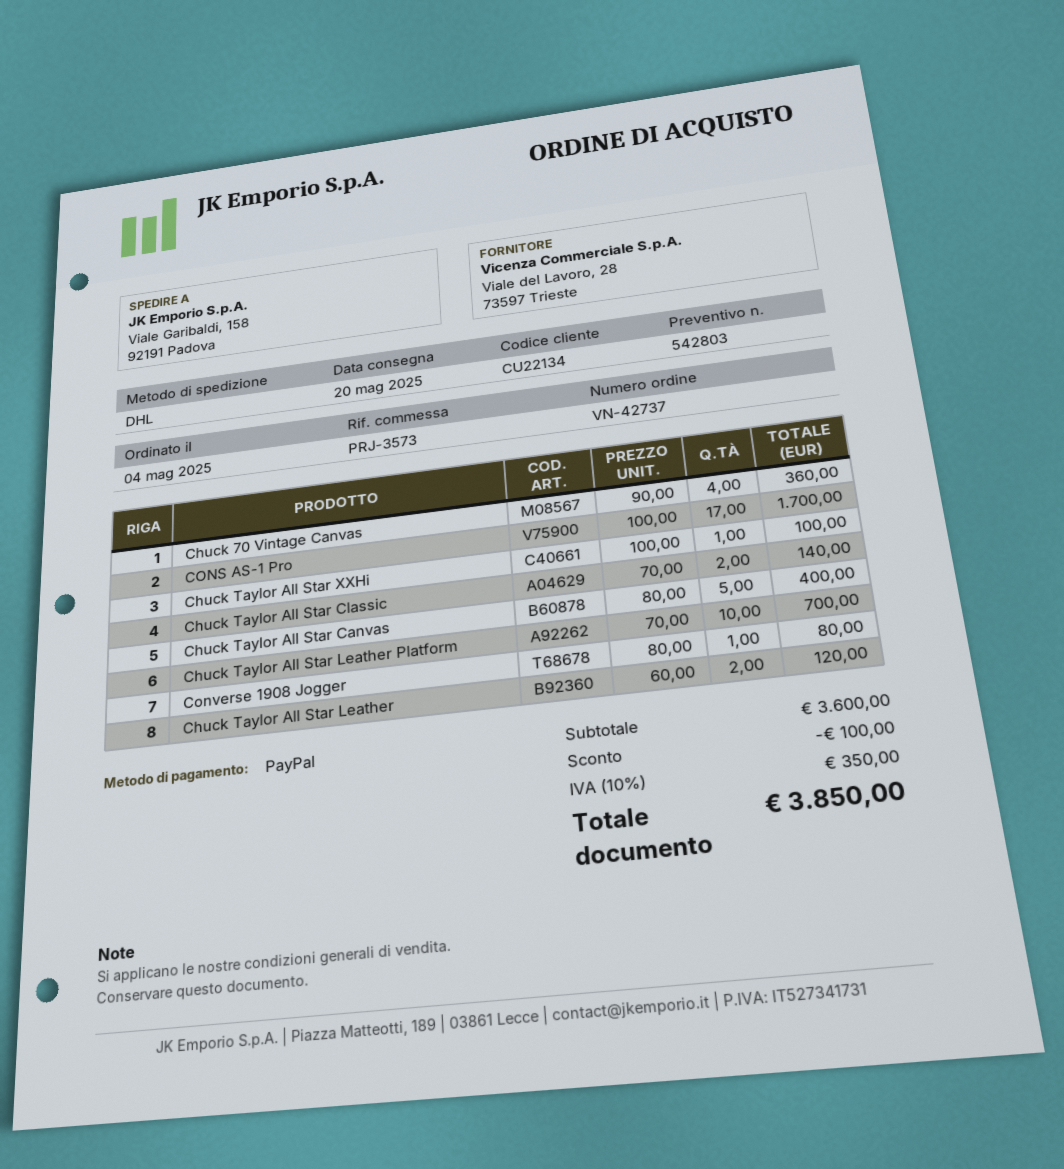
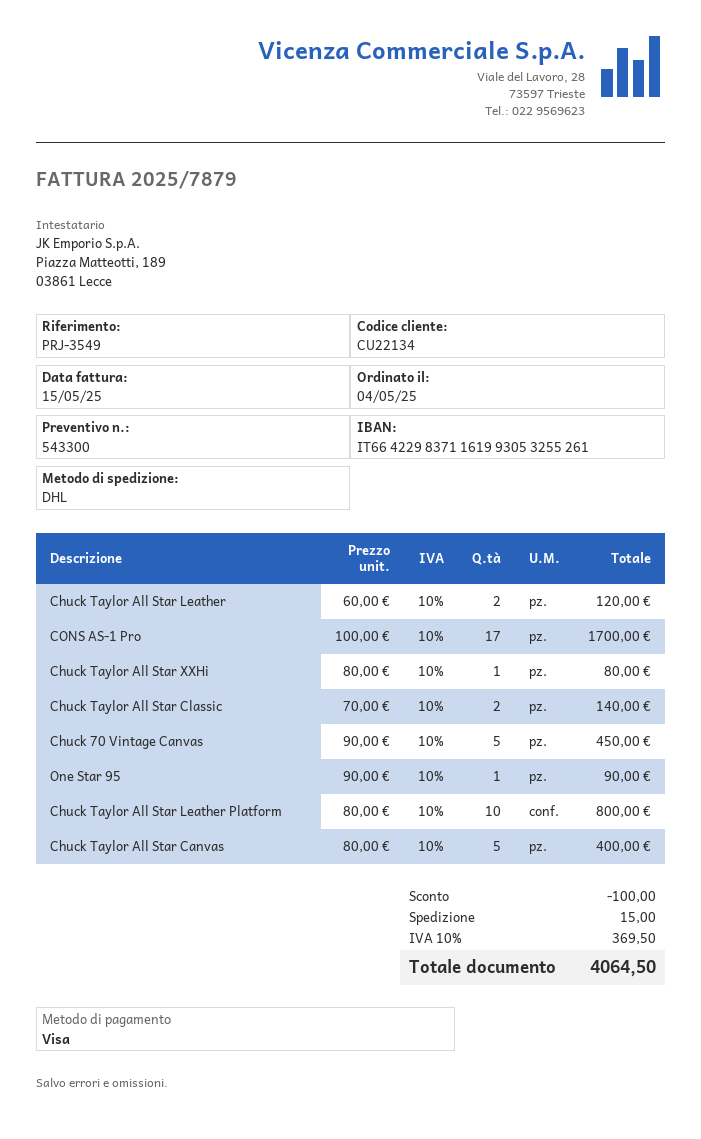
quote number: 542803 -> 543300
reference: PRJ-3573 -> PRJ-3549
payment method: PayPal -> Visa
Chuck 70 Vintage Canvas: 4 x 90.00 = 360.00 -> 5 x 90.00 = 450.00
Chuck Taylor All Star XXHi: 1 x 100.00 = 100.00 -> 1 x 80.00 = 80.00
Chuck Taylor All Star Leather Platform: 10 x 70.00 = 700.00 -> 10 x 80.00 = 800.00
Converse 1908 Jogger: 1 x 80.00 = 80.00 -> none
One Star 95: none -> 1 x 90.00 = 90.00
shipping: none -> 15.00
tax: 10% = 350.00 -> 10% = 369.50
total: 3850.00 -> 4064.50

